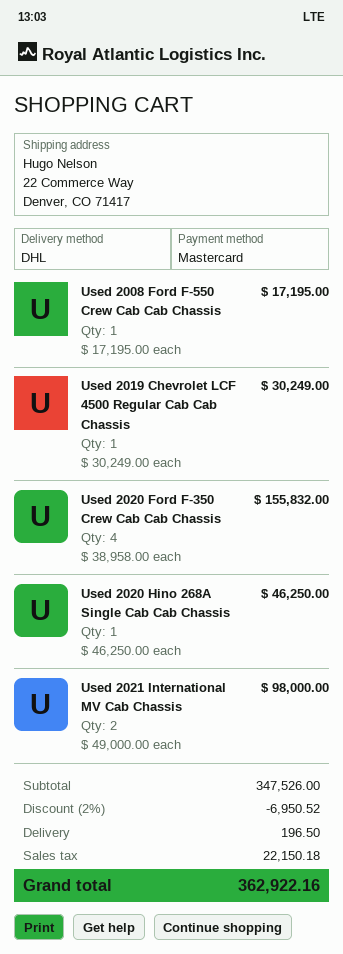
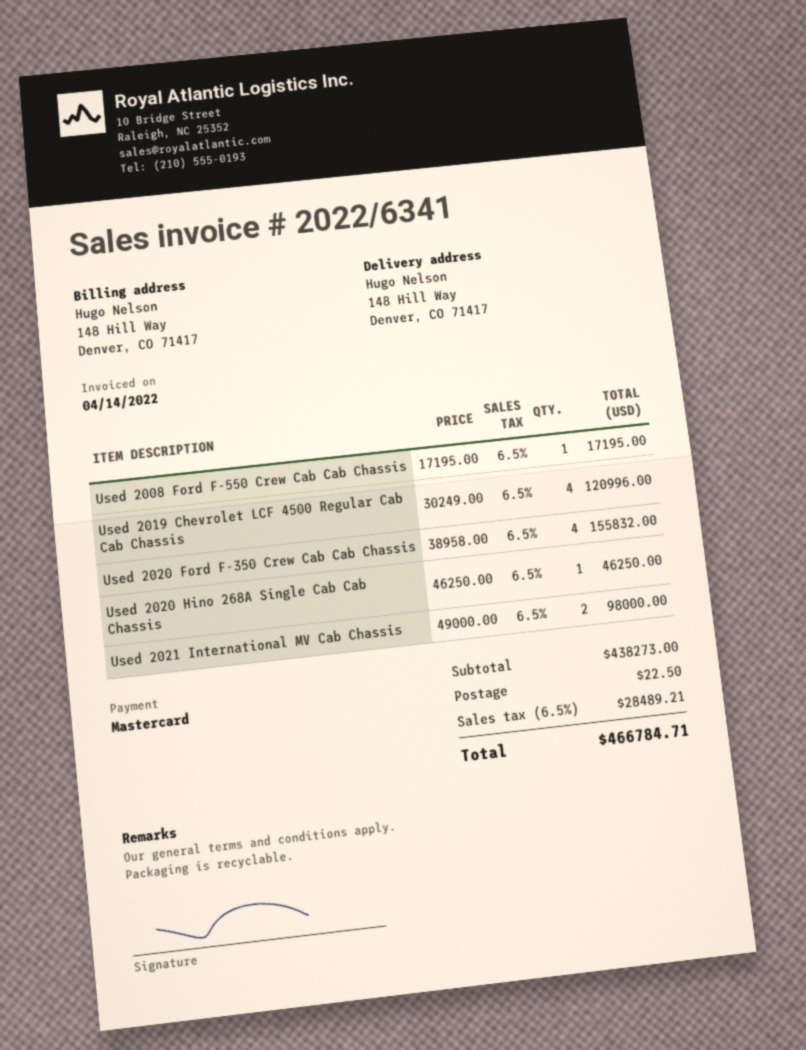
ship to: 22 Commerce Way, Denver, CO 71417 -> 148 Hill Way, Denver, CO 71417
Used 2019 Chevrolet LCF 4500 Regular Cab Cab Chassis: 1 x 30249.00 = 30249.00 -> 4 x 30249.00 = 120996.00
subtotal: 347526.00 -> 438273.00
discount: 2% = 6950.52 -> none
shipping: 196.50 -> 22.50
tax: 22150.18 -> 28489.21
total: 362922.16 -> 466784.71

